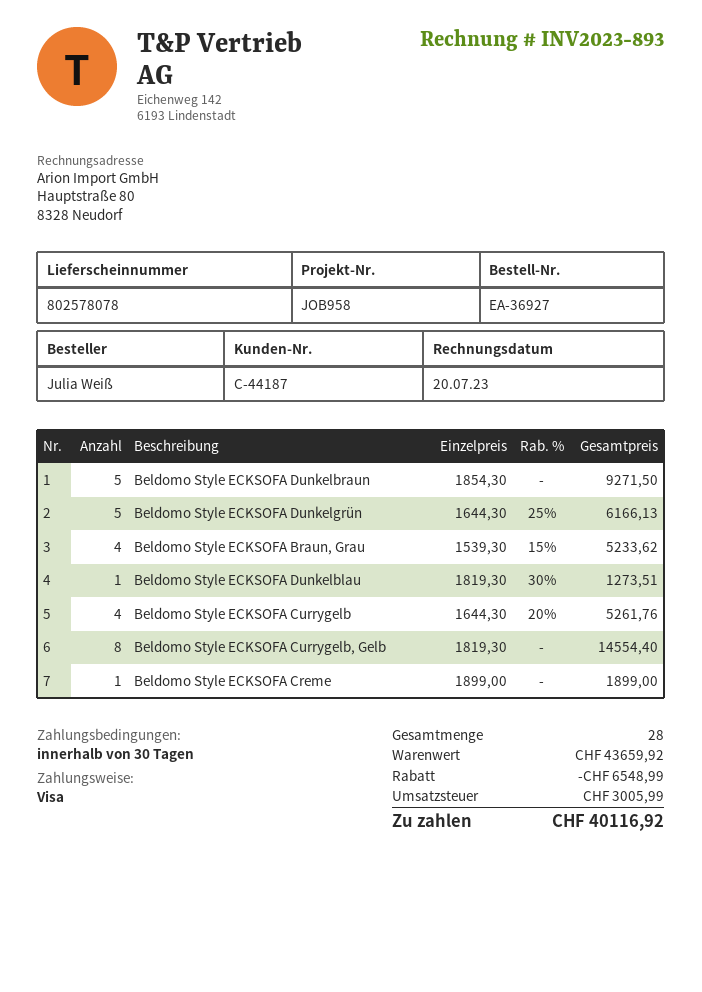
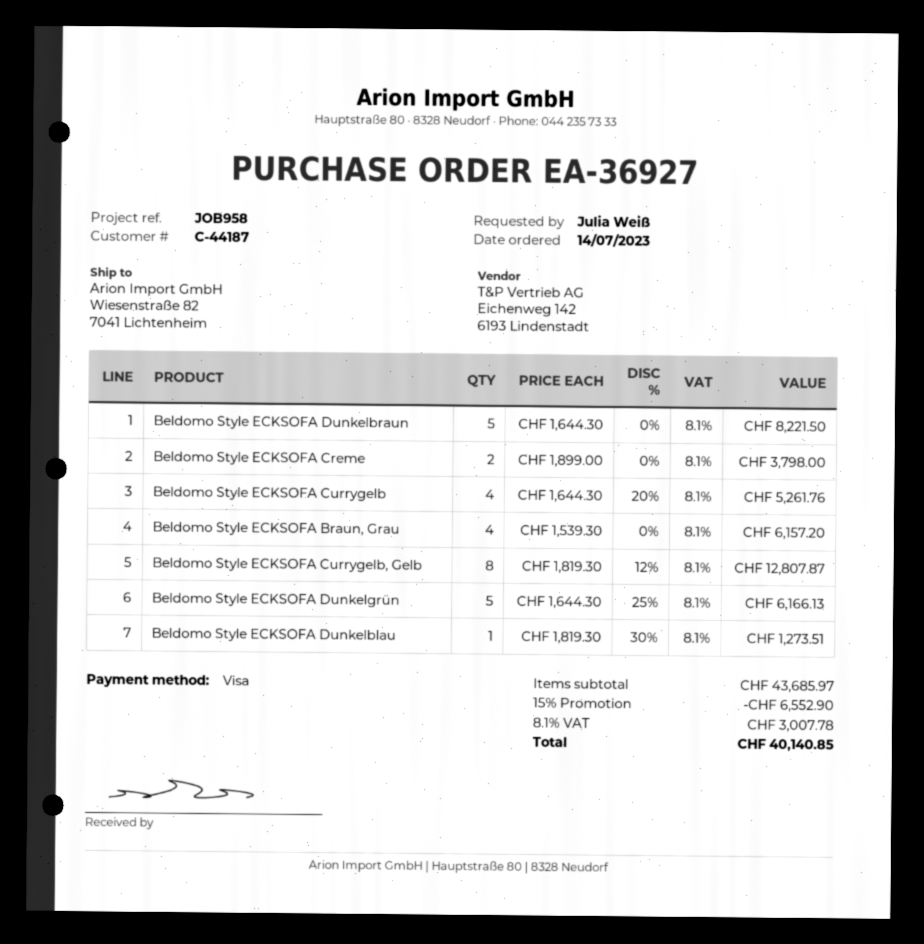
Beldomo Style ECKSOFA Dunkelbraun: 5 x 1854.30 = 9271.50 -> 5 x 1644.30 = 8221.50
Beldomo Style ECKSOFA Braun, Grau: 4 x 1539.30 - 15% = 5233.62 -> 4 x 1539.30 = 6157.20
Beldomo Style ECKSOFA Currygelb, Gelb: 8 x 1819.30 = 14554.40 -> 8 x 1819.30 - 12% = 12807.87
Beldomo Style ECKSOFA Creme: 1 x 1899.00 = 1899.00 -> 2 x 1899.00 = 3798.00
subtotal: 43659.92 -> 43685.97
discount: 6548.99 -> 6552.90
tax: 3005.99 -> 3007.78
total: 40116.92 -> 40140.85

